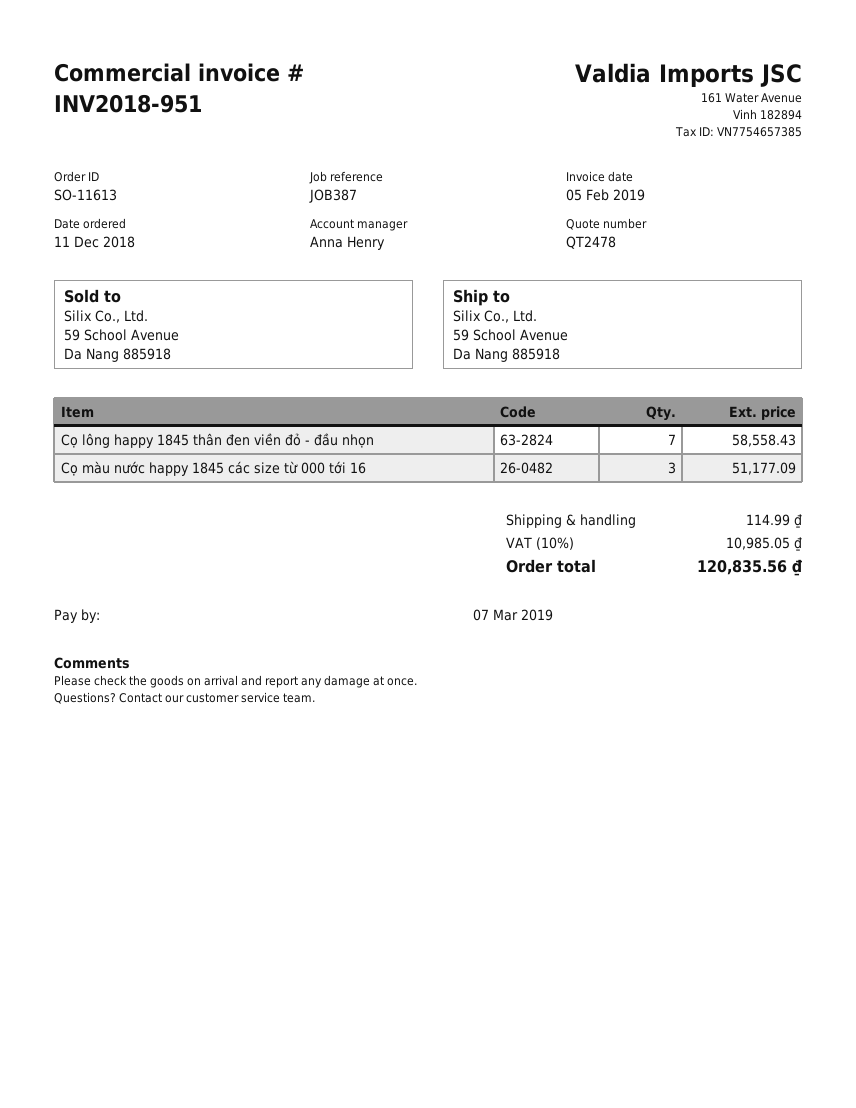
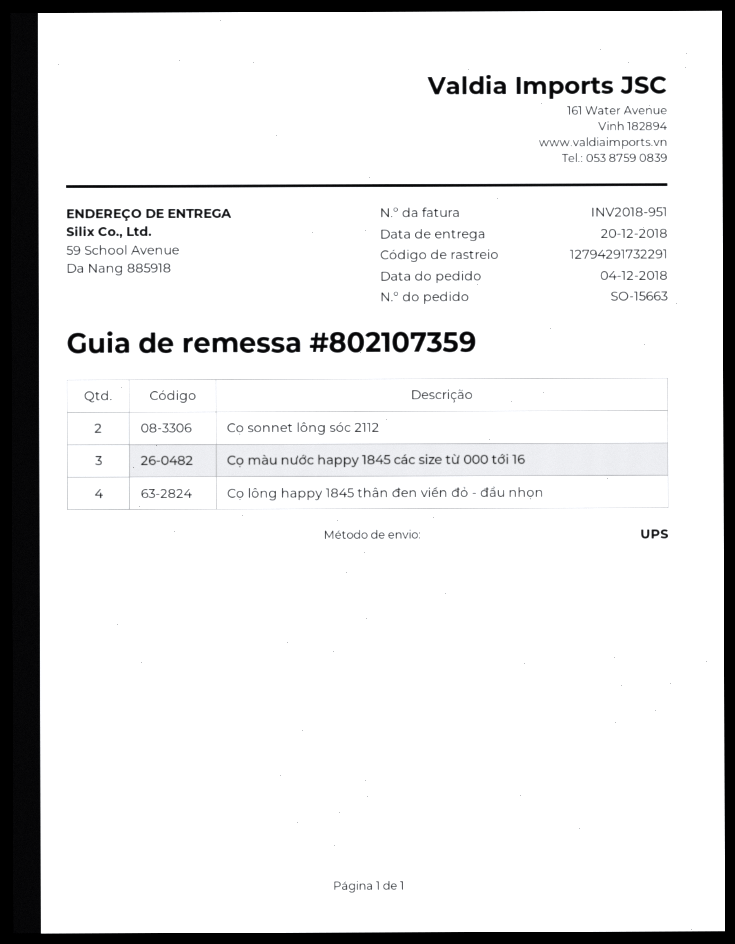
order number: SO-11613 -> SO-15663
order date: 2018-12-11 -> 2018-12-04
Cọ lông happy 1845 thân đen viền đỏ - đầu nhọn: 7 -> 4
Cọ sonnet lông sóc 2112: none -> 2

